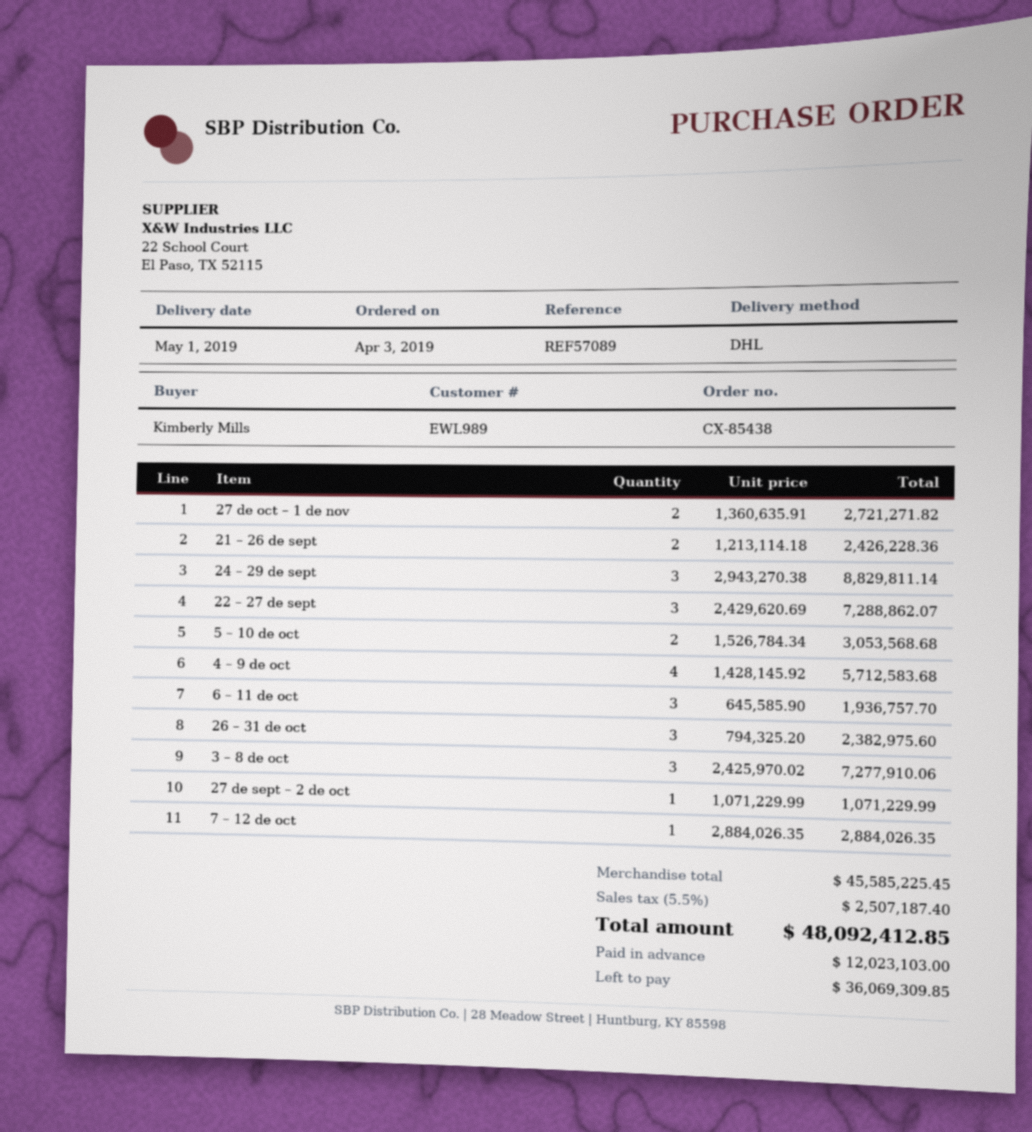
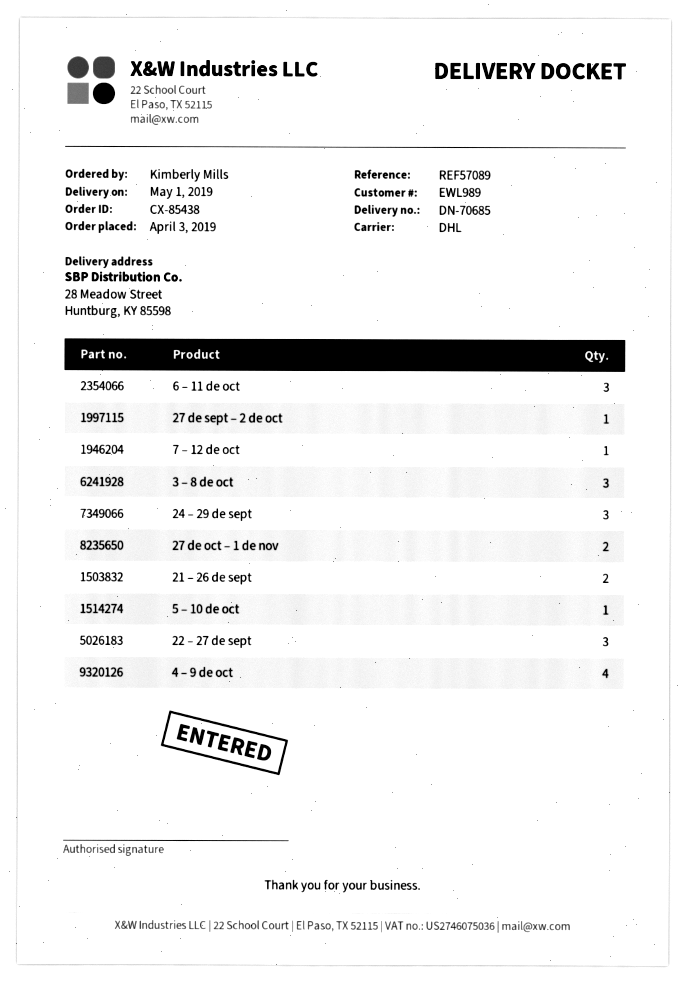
5 – 10 de oct: 2 -> 1
26 – 31 de oct: 3 -> none

